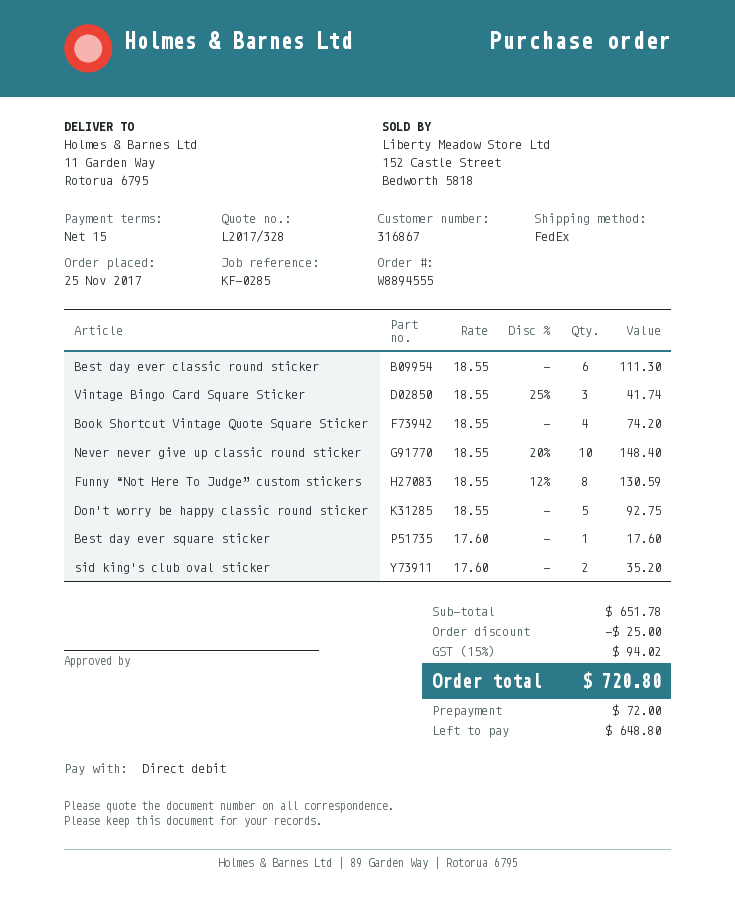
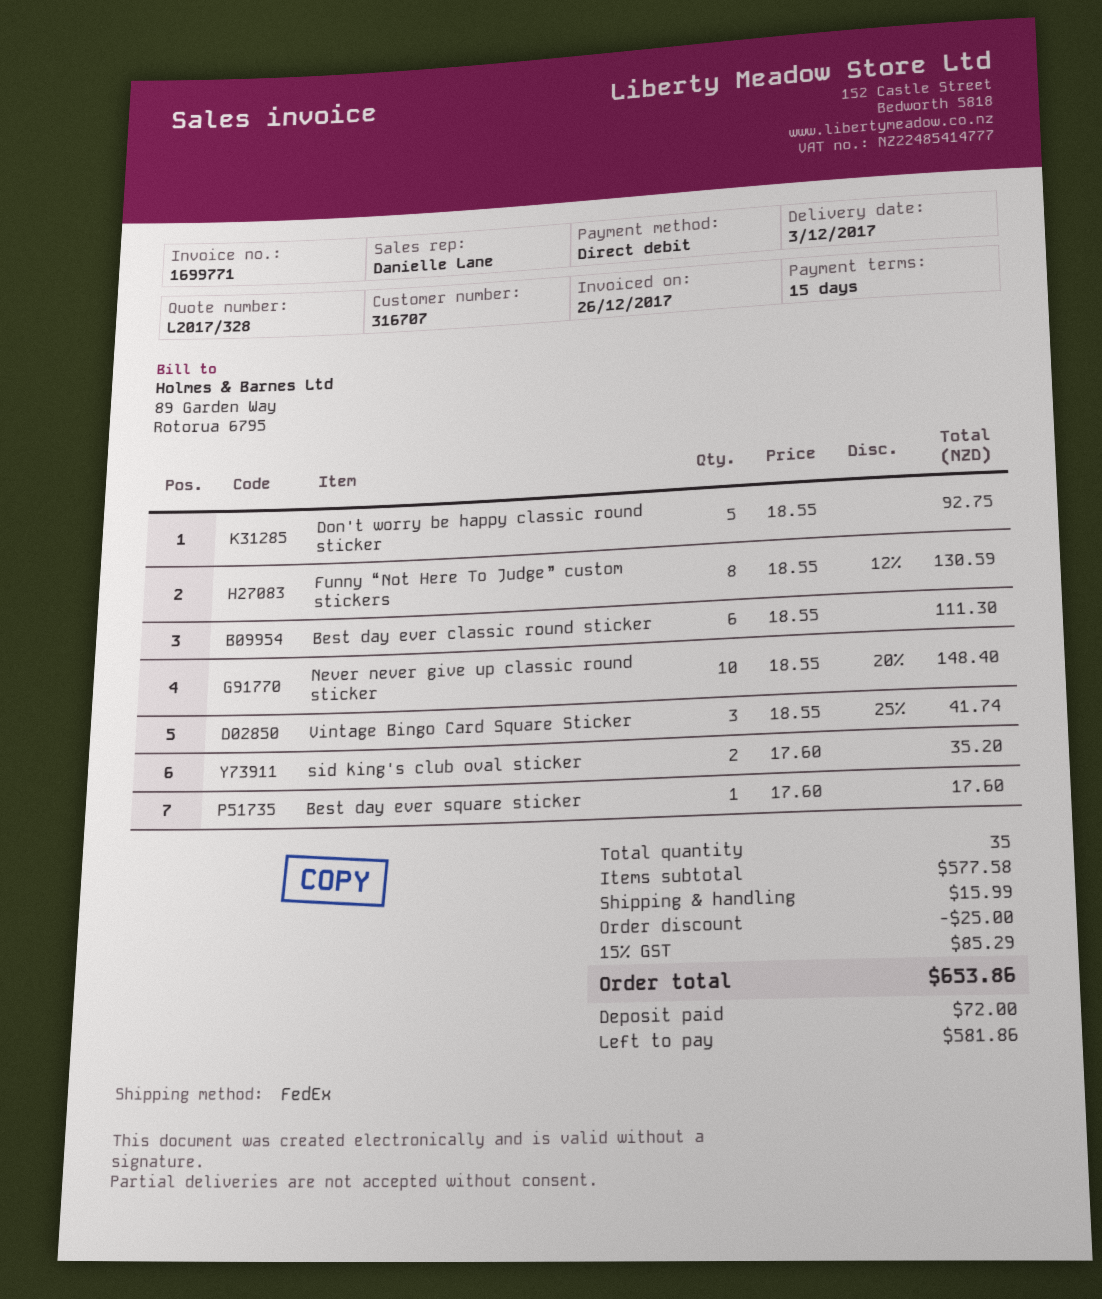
customer number: 316867 -> 316707
Book Shortcut Vintage Quote Square Sticker: 4 x 18.55 = 74.20 -> none
subtotal: 651.78 -> 577.58
shipping: none -> 15.99
tax: 15% = 94.02 -> 15% = 85.29
total: 720.80 -> 653.86
balance: 648.80 -> 581.86

